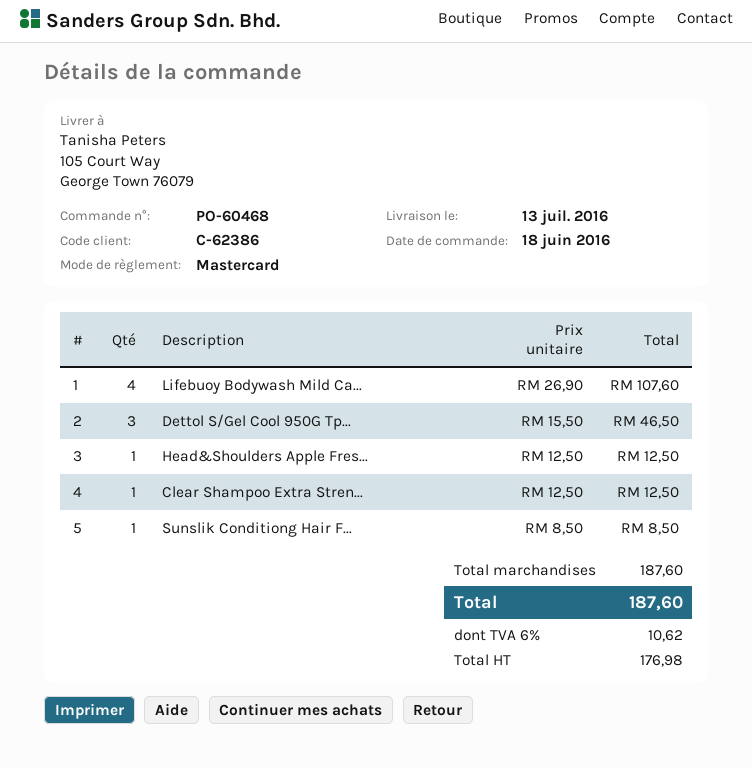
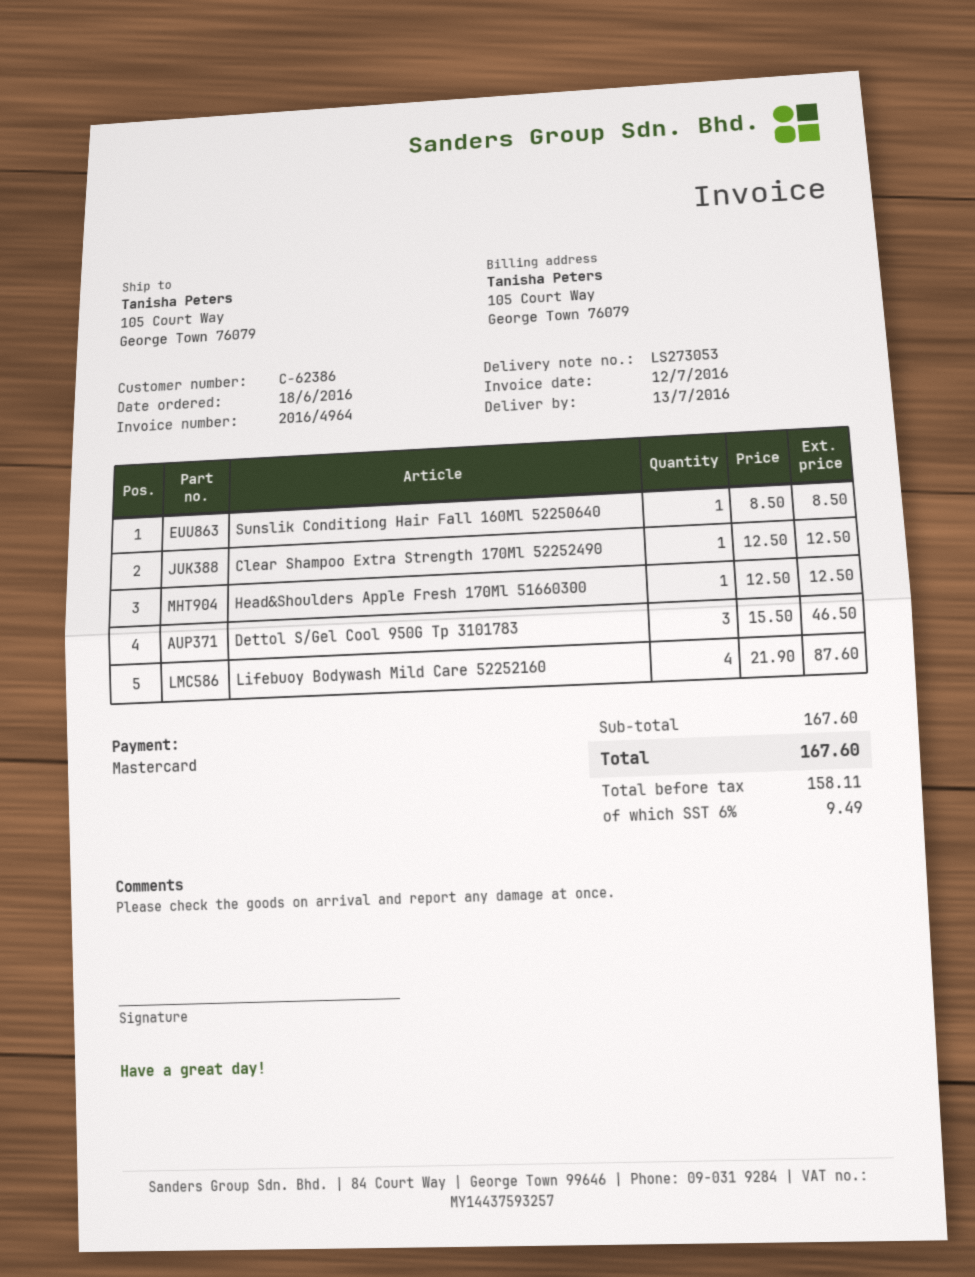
Lifebuoy Bodywash Mild Ca...: 4 x 26.90 = 107.60 -> 4 x 21.90 = 87.60
subtotal: 187.60 -> 167.60
net: 176.98 -> 158.11
tax: 6% = 10.62 -> 6% = 9.49
total: 187.60 -> 167.60

